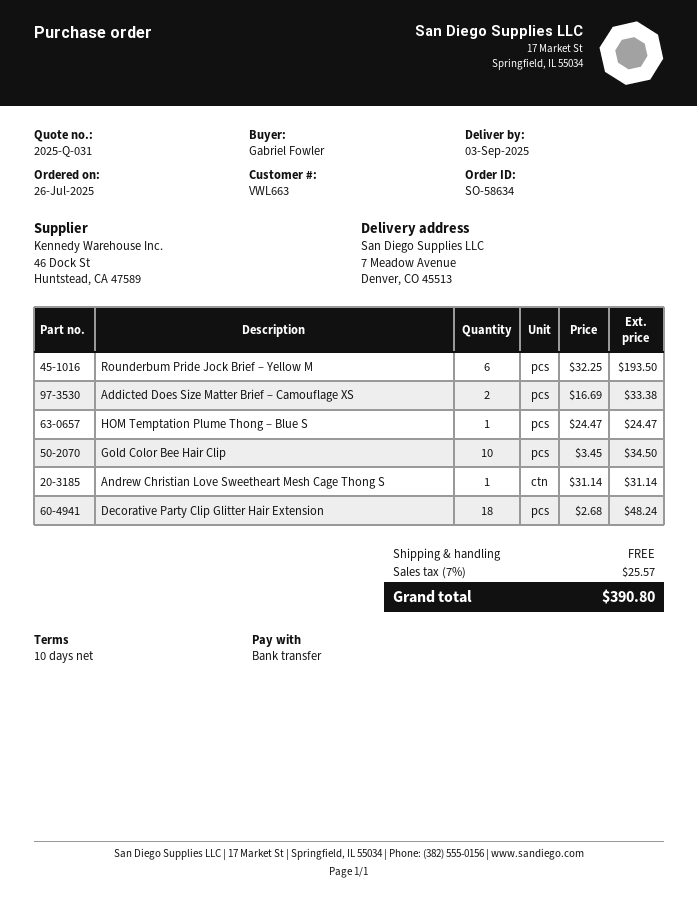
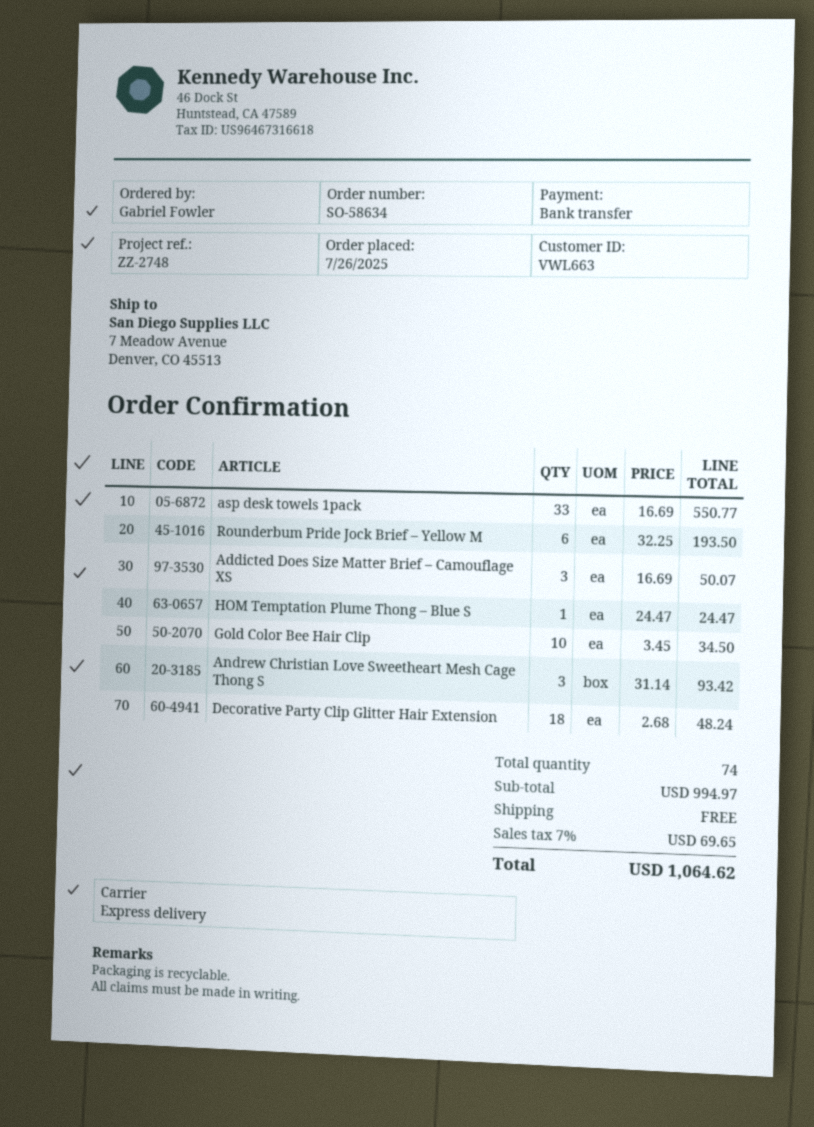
Addicted Does Size Matter Brief – Camouflage XS: 2 x 16.69 = 33.38 -> 3 x 16.69 = 50.07
Andrew Christian Love Sweetheart Mesh Cage Thong S: 1 x 31.14 = 31.14 -> 3 x 31.14 = 93.42
asp desk towels 1pack: none -> 33 x 16.69 = 550.77
tax: 7% = 25.57 -> 7% = 69.65
total: 390.80 -> 1064.62

